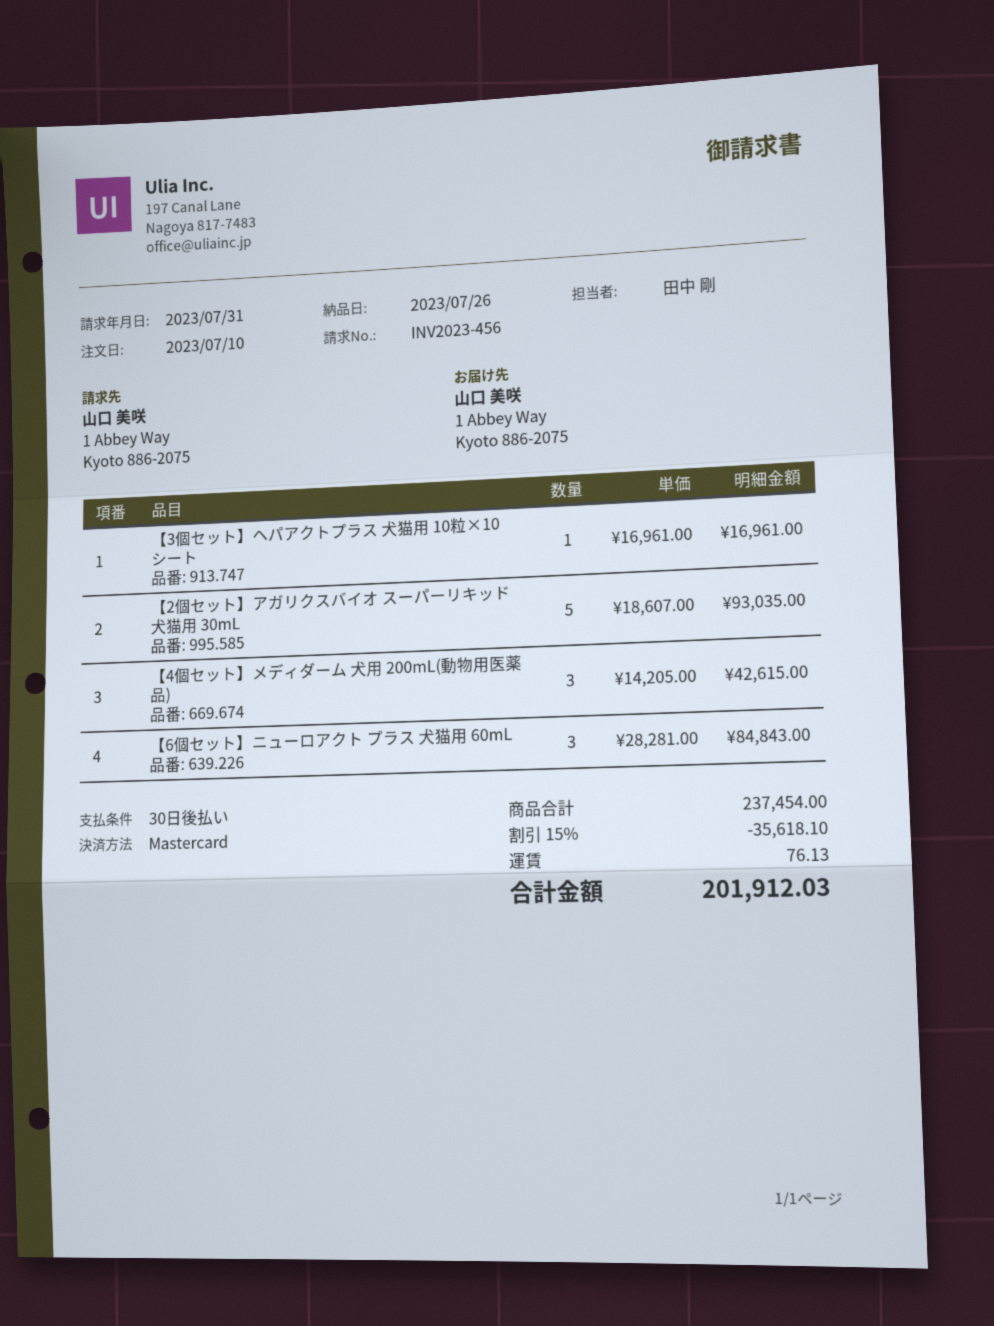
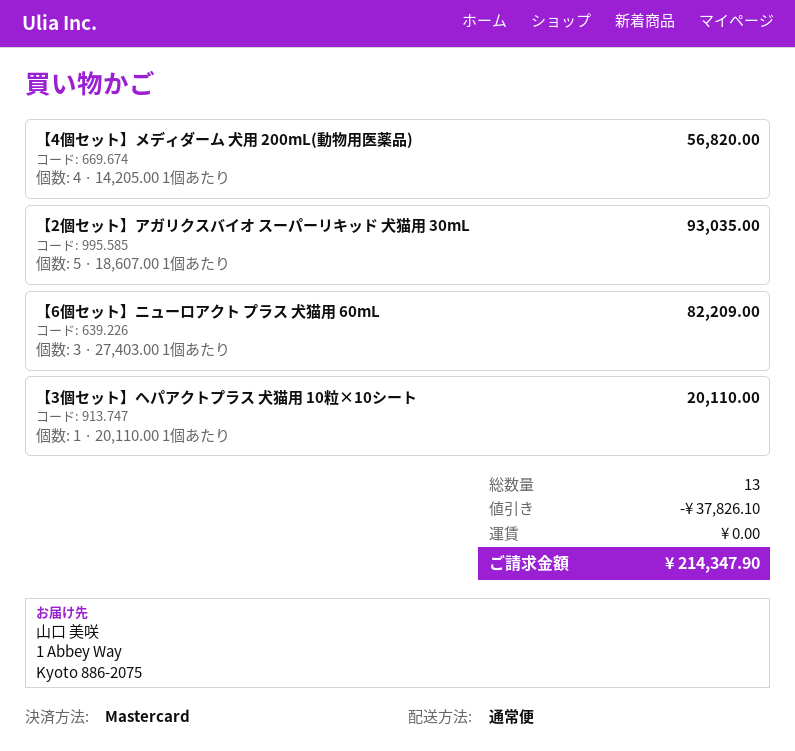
【3個セット】ヘパアクトプラス 犬猫用 10粒×10シート: 1 x 16961.00 = 16961.00 -> 1 x 20110.00 = 20110.00
【4個セット】メディダーム 犬用 200mL(動物用医薬品): 3 x 14205.00 = 42615.00 -> 4 x 14205.00 = 56820.00
【6個セット】ニューロアクト プラス 犬猫用 60mL: 3 x 28281.00 = 84843.00 -> 3 x 27403.00 = 82209.00
discount: 35618.10 -> 37826.10
shipping: 76.13 -> 0.00
total: 201912.03 -> 214347.90

